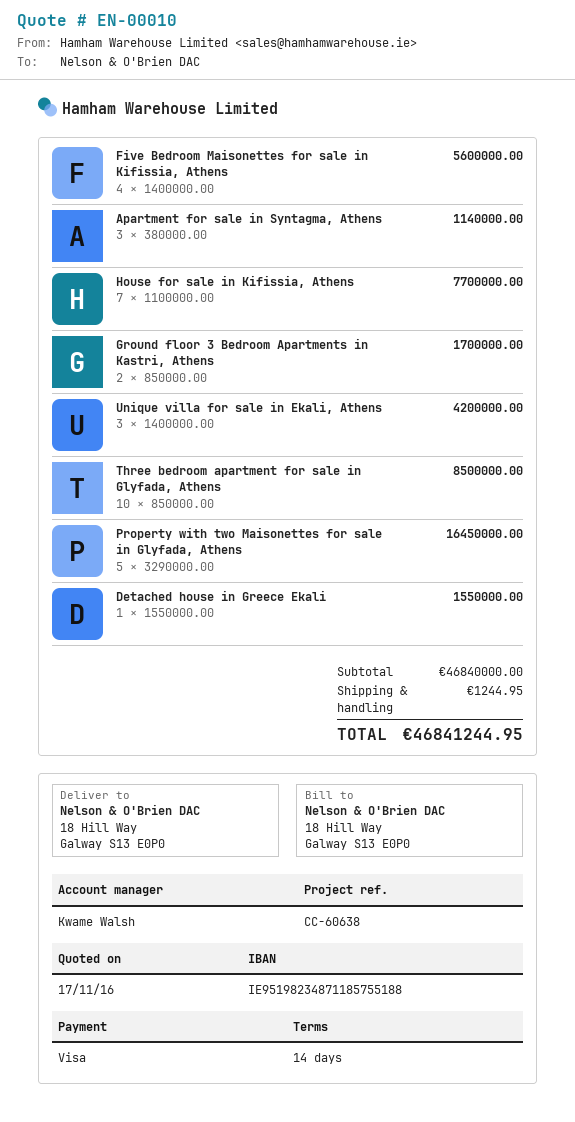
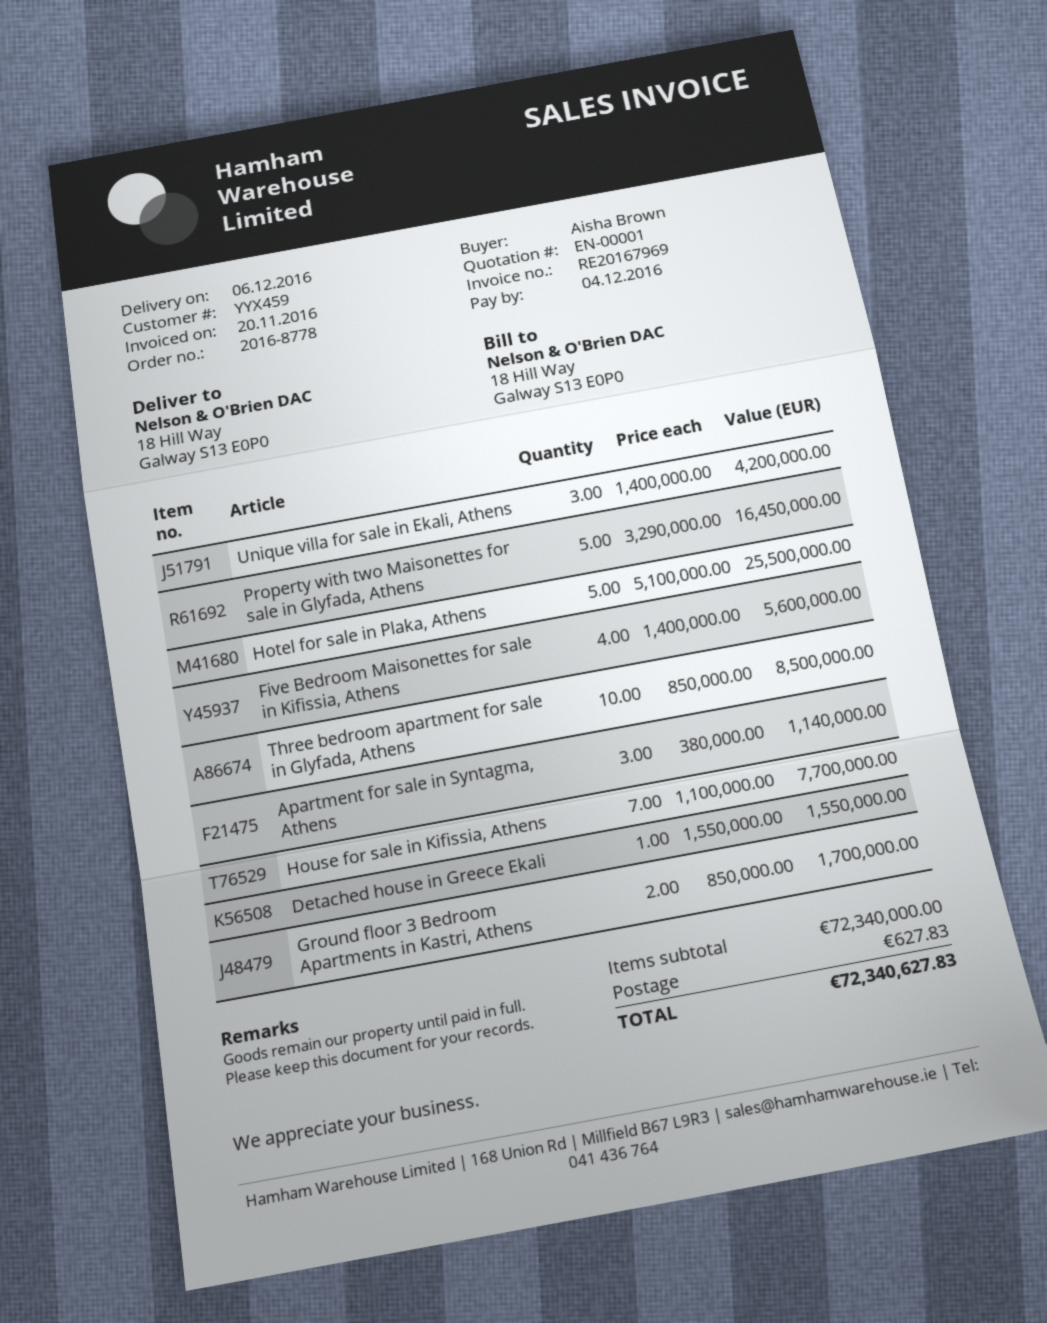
quote number: EN-00010 -> EN-00001
Hotel for sale in Plaka, Athens: none -> 5 x 5100000.00 = 25500000.00
subtotal: 46840000.00 -> 72340000.00
shipping: 1244.95 -> 627.83
total: 46841244.95 -> 72340627.83

